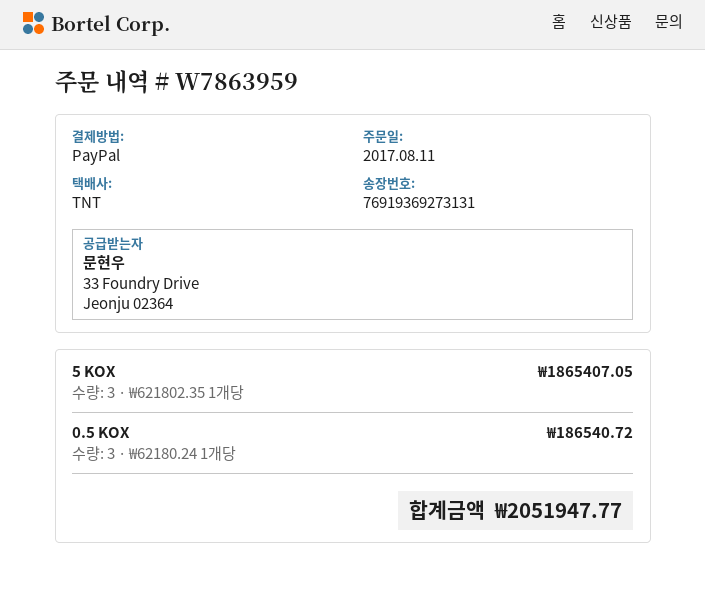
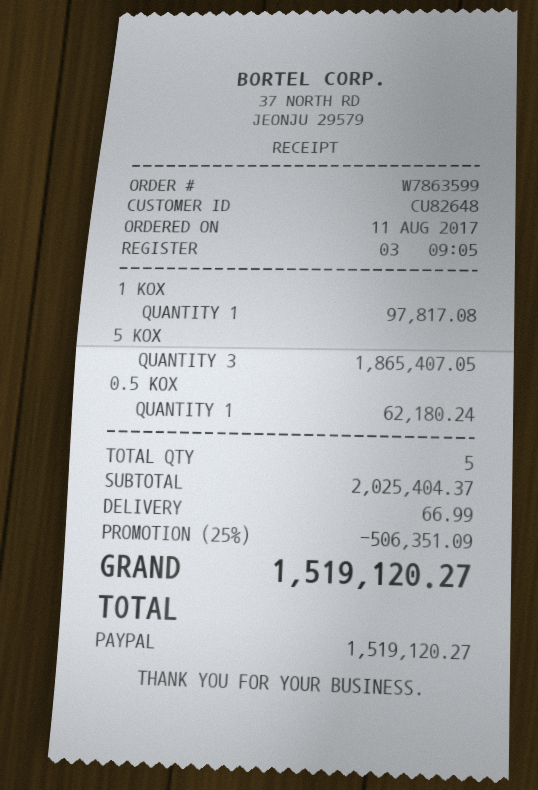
order number: W7863959 -> W7863599
0.5 KOX: 3 for 186540.72 -> 1 for 62180.24
1 KOX: none -> 1 for 97817.08
discount: none -> 25% = 506351.09
shipping: none -> 66.99
total: 2051947.77 -> 1519120.27

